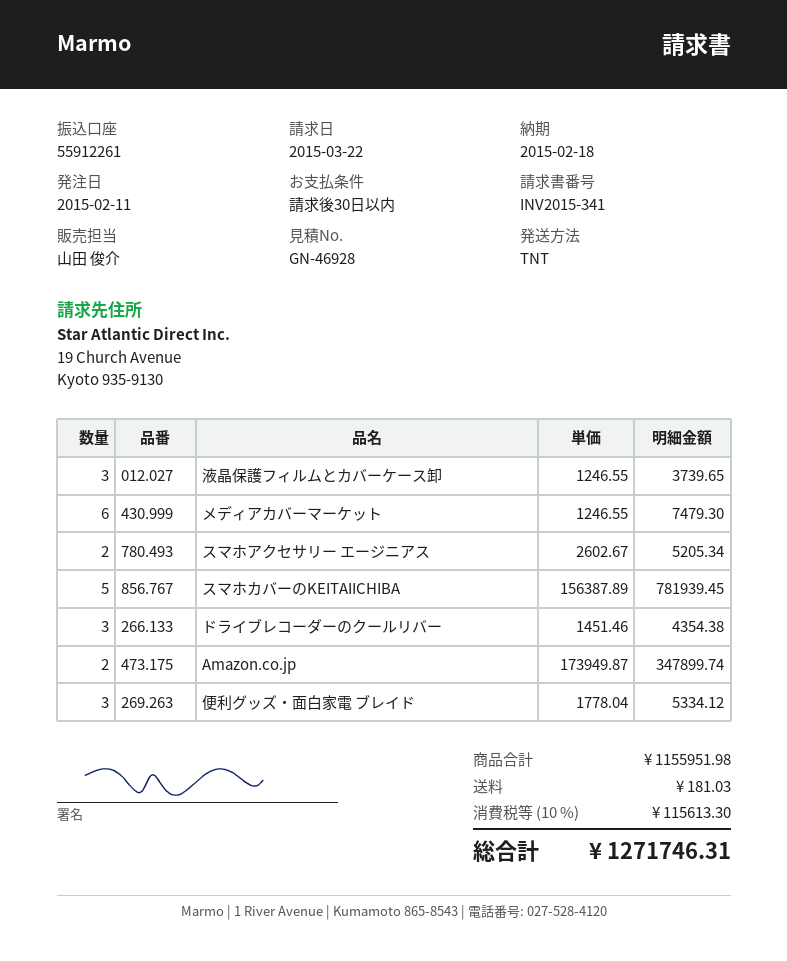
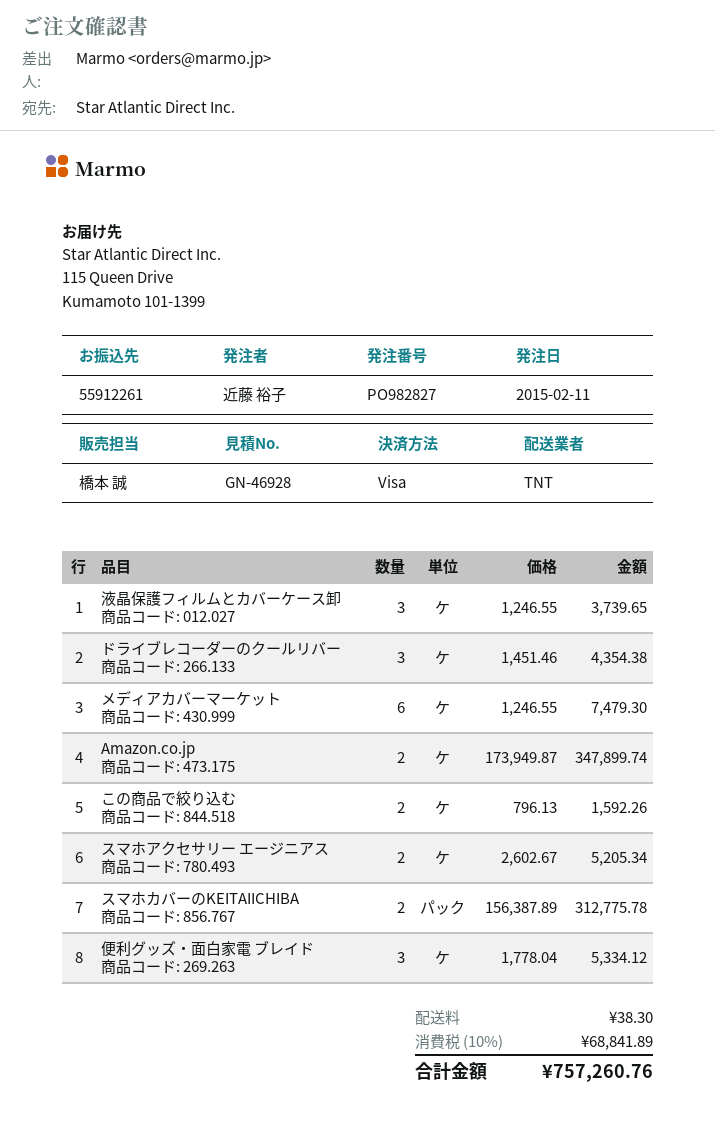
sales rep: 山田 俊介 -> 橋本 誠
スマホカバーのKEITAIICHIBA: 5 x 156387.89 = 781939.45 -> 2 x 156387.89 = 312775.78
この商品で絞り込む: none -> 2 x 796.13 = 1592.26
shipping: 181.03 -> 38.30
tax: 10% = 115613.30 -> 10% = 68841.89
total: 1271746.31 -> 757260.76

